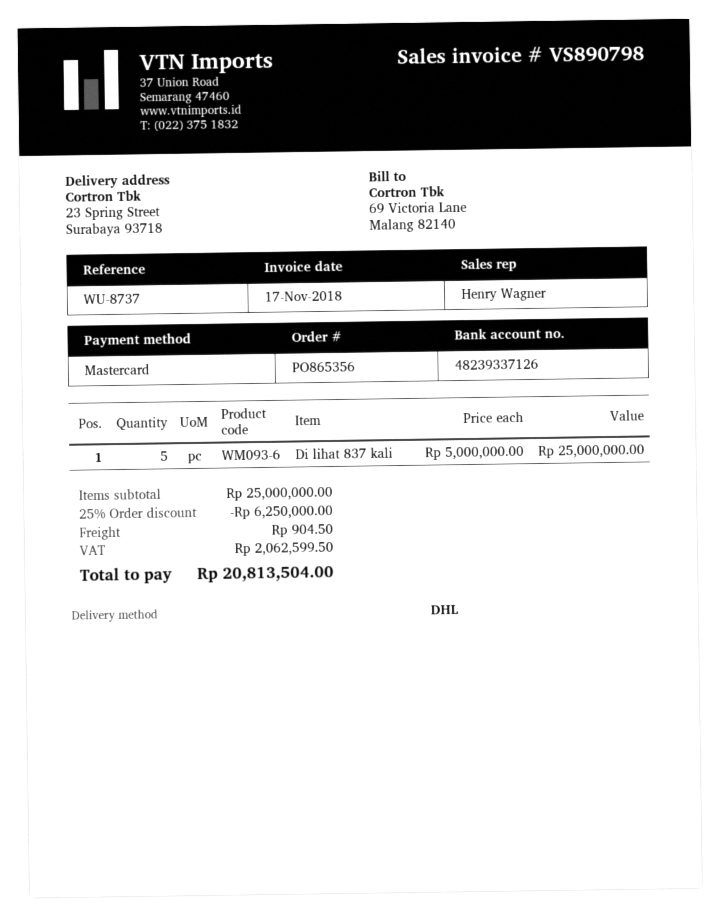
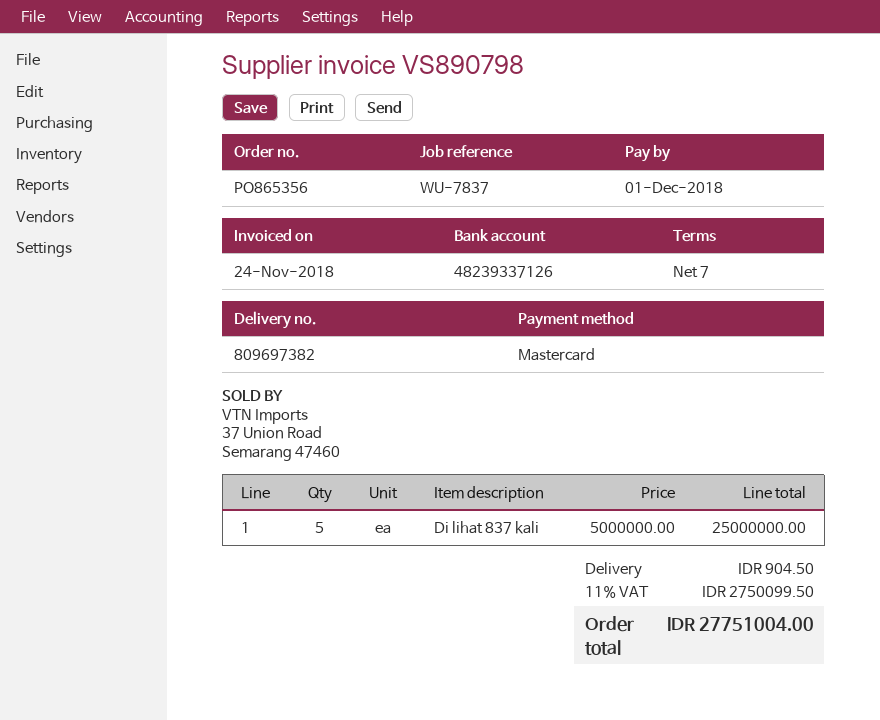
invoice date: 2018-11-17 -> 2018-11-24
reference: WU-8737 -> WU-7837
discount: 25% = 6250000.00 -> none
tax: 2062599.50 -> 2750099.50
total: 20813504.00 -> 27751004.00

